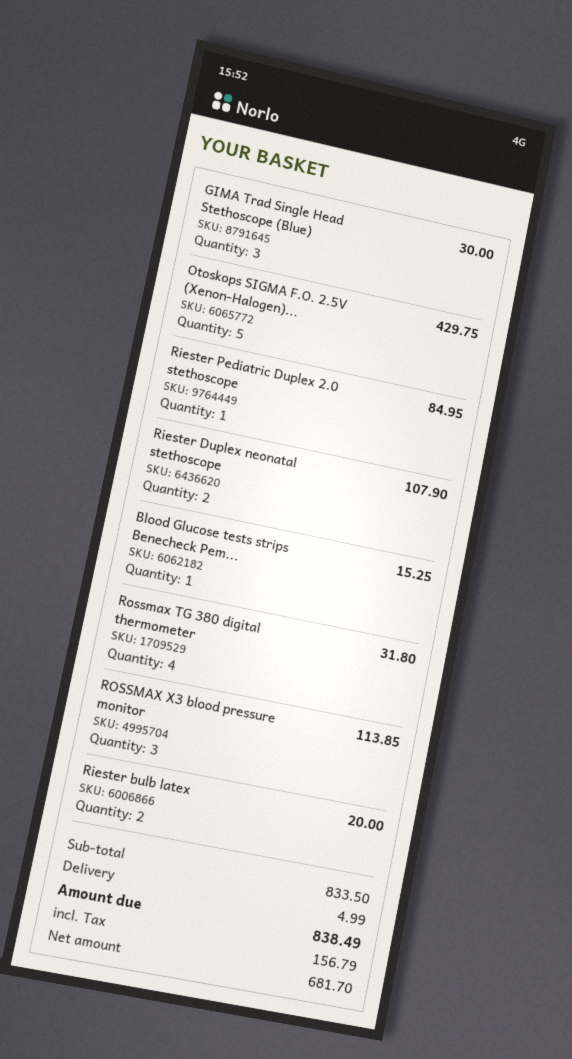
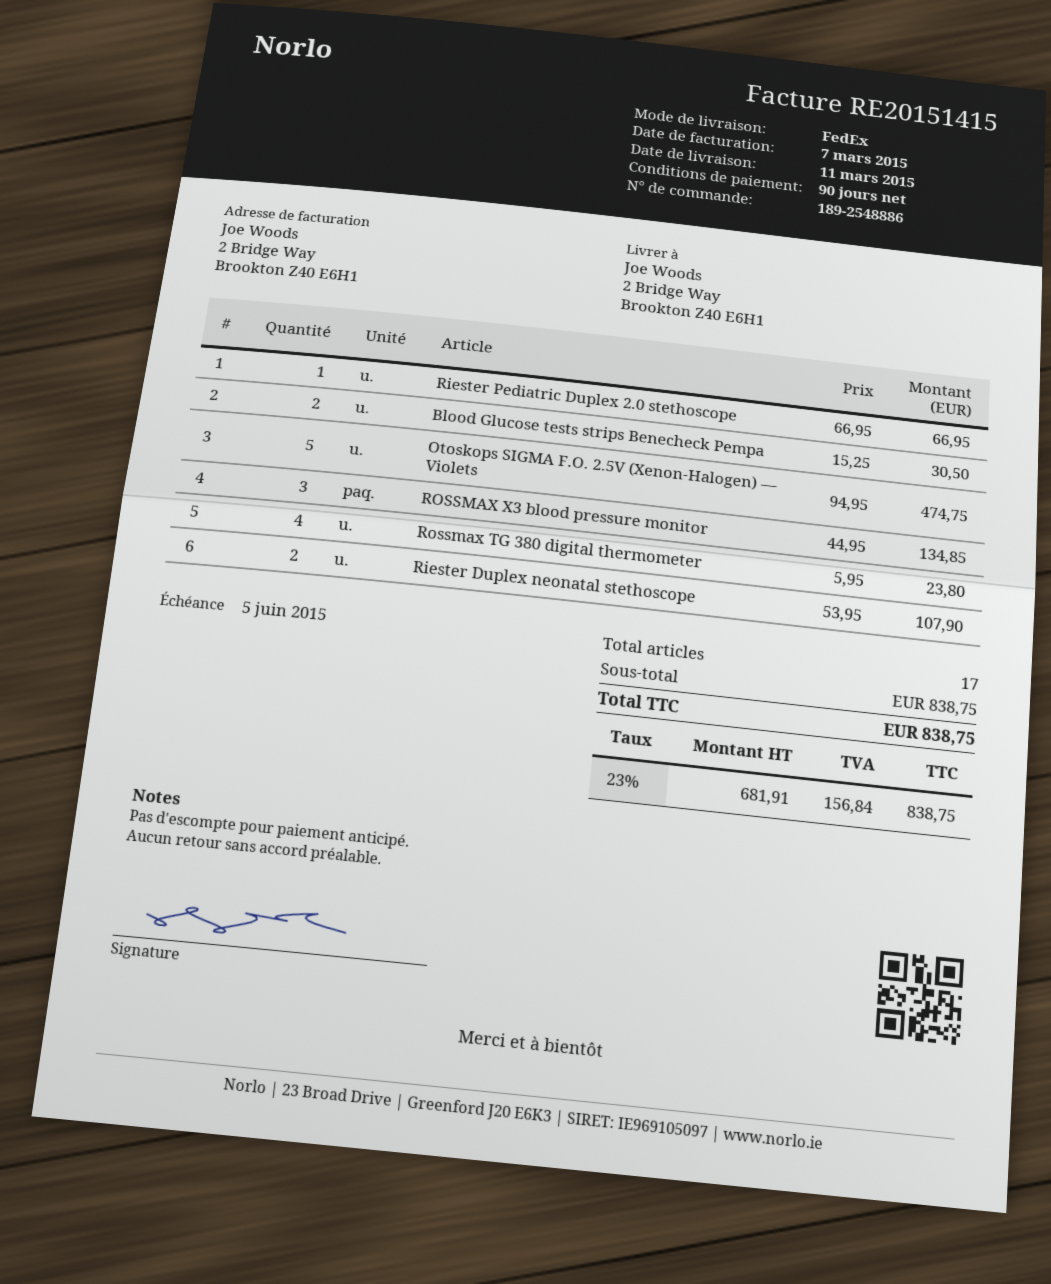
GIMA Trad Single Head Stethoscope (Blue): 3 for 30.00 -> none
Otoskops SIGMA F.O. 2.5V (Xenon-Halogen)...: 5 for 429.75 -> 5 for 474.75
Riester Pediatric Duplex 2.0 stethoscope: 1 for 84.95 -> 1 for 66.95
Blood Glucose tests strips Benecheck Pem...: 1 for 15.25 -> 2 for 30.50
Rossmax TG 380 digital thermometer: 4 for 31.80 -> 4 for 23.80
ROSSMAX X3 blood pressure monitor: 3 for 113.85 -> 3 for 134.85
Riester bulb latex: 2 for 20.00 -> none
subtotal: 833.50 -> 838.75
shipping: 4.99 -> none
net: 681.70 -> 681.91
tax: 156.79 -> 156.84
total: 838.49 -> 838.75

